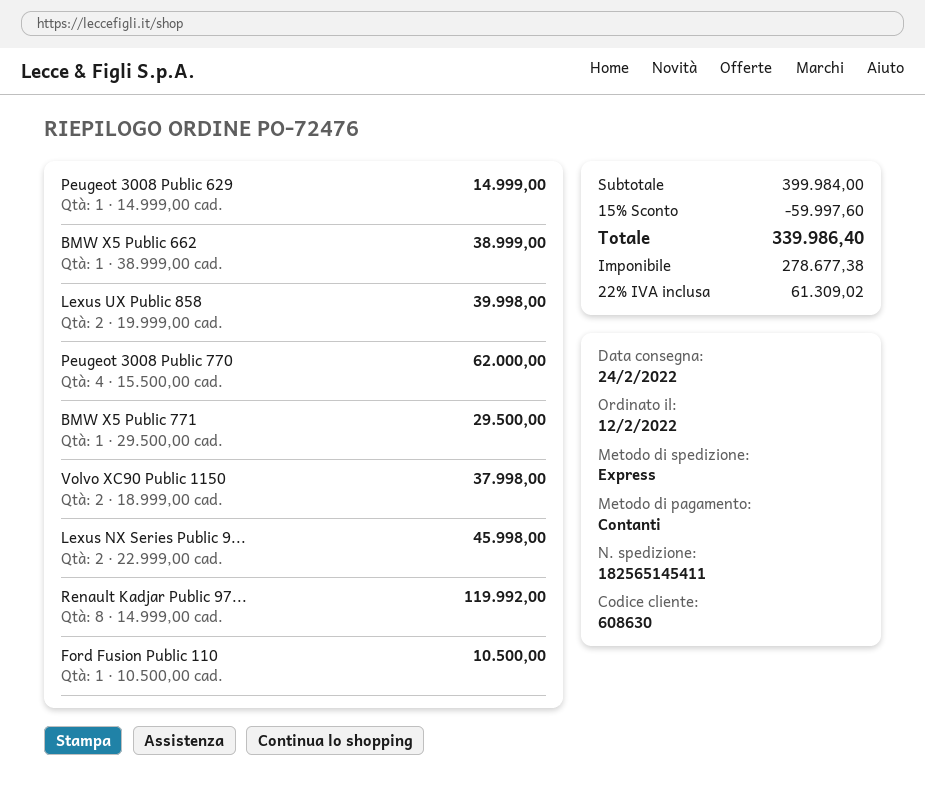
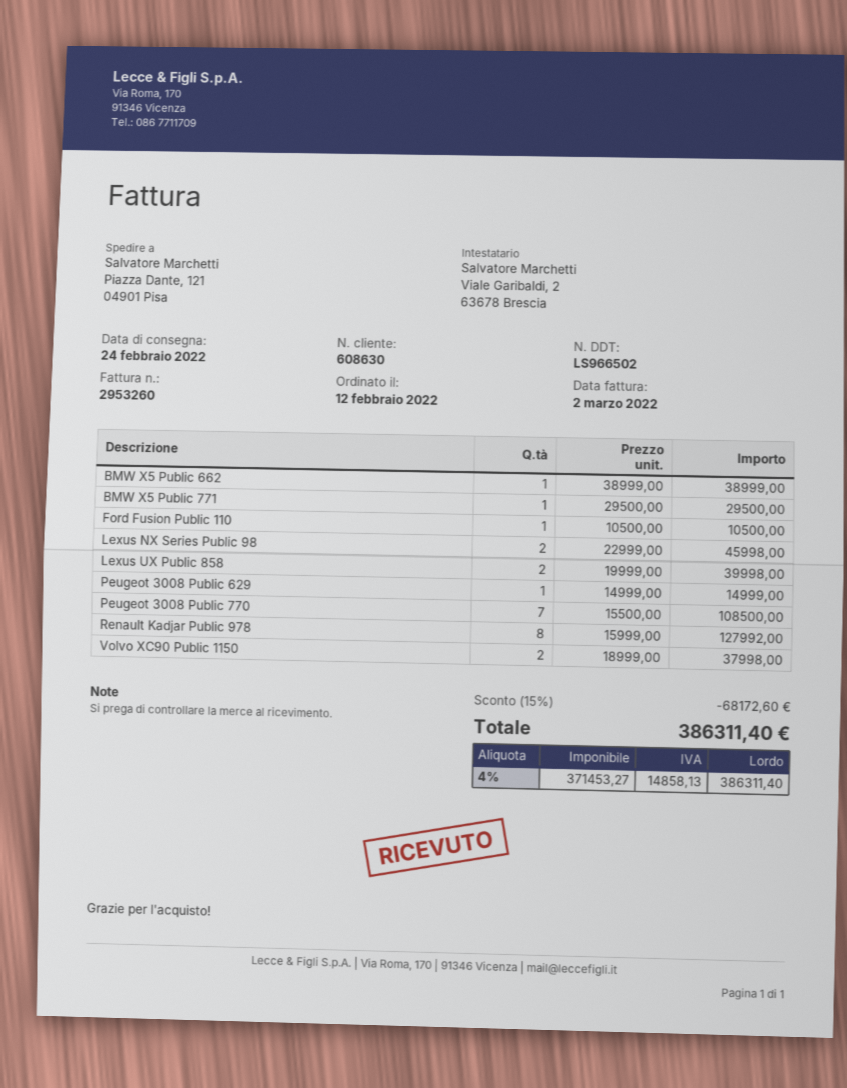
Peugeot 3008 Public 770: 4 x 15500.00 = 62000.00 -> 7 x 15500.00 = 108500.00
Renault Kadjar Public 97...: 8 x 14999.00 = 119992.00 -> 8 x 15999.00 = 127992.00
discount: 15% = 59997.60 -> 15% = 68172.60
net: 278677.38 -> 371453.27
tax: 22% = 61309.02 -> 4% = 14858.13
total: 339986.40 -> 386311.40

